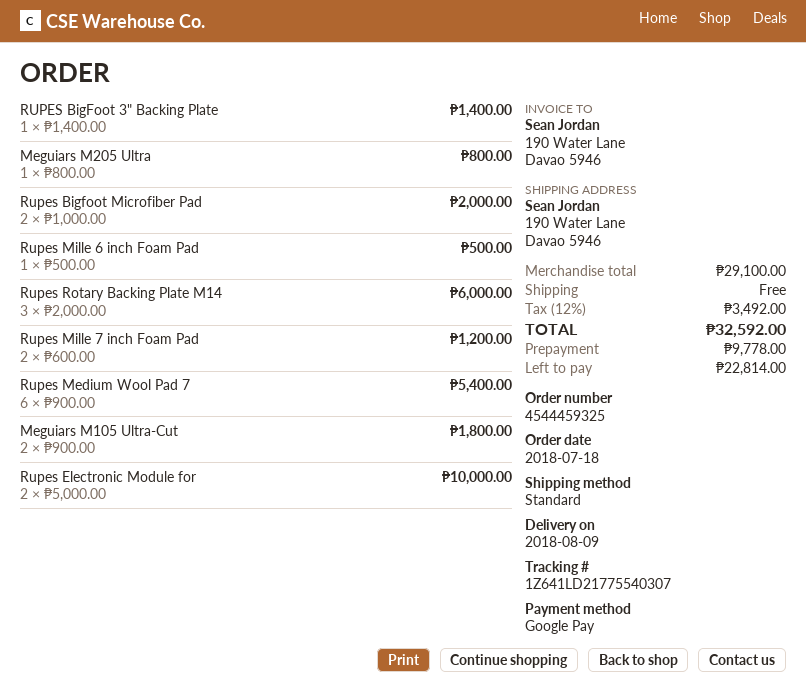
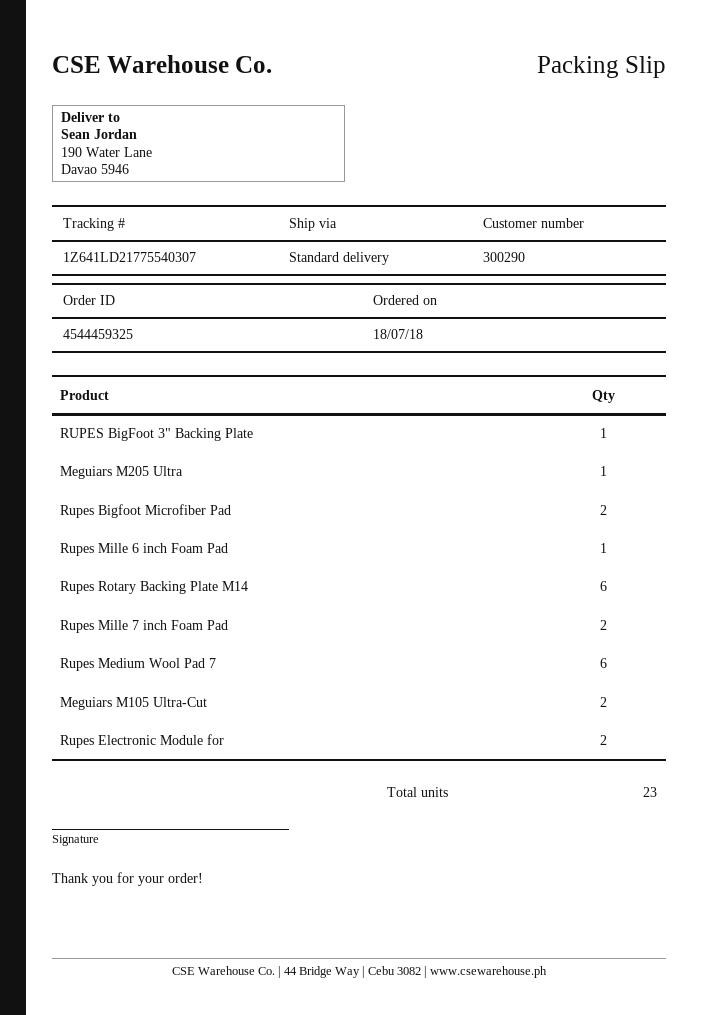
Rupes Rotary Backing Plate M14: 3 -> 6

